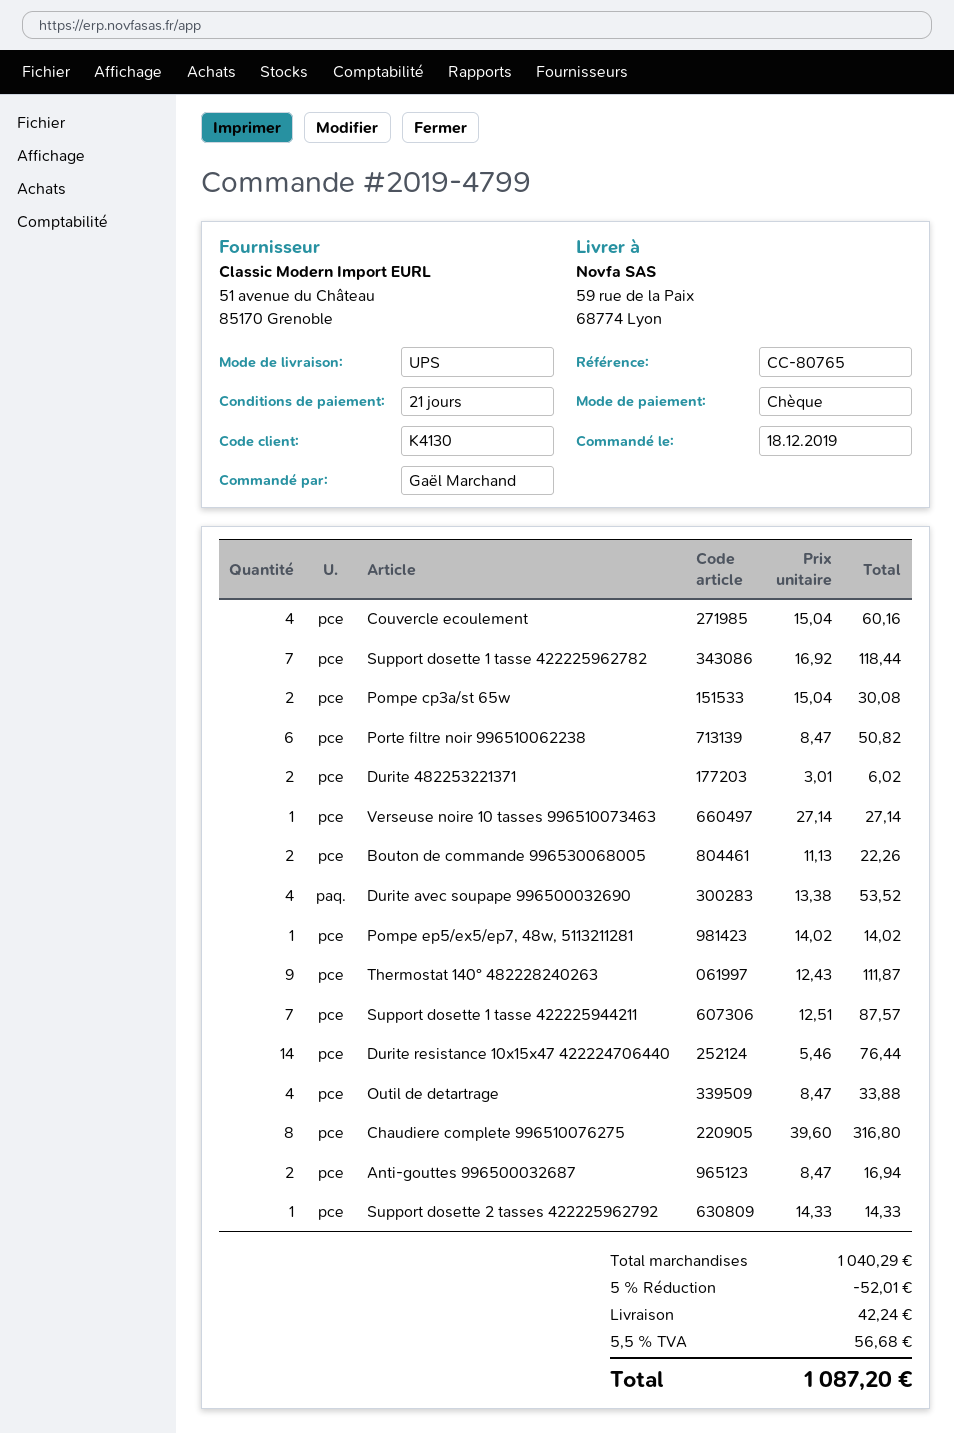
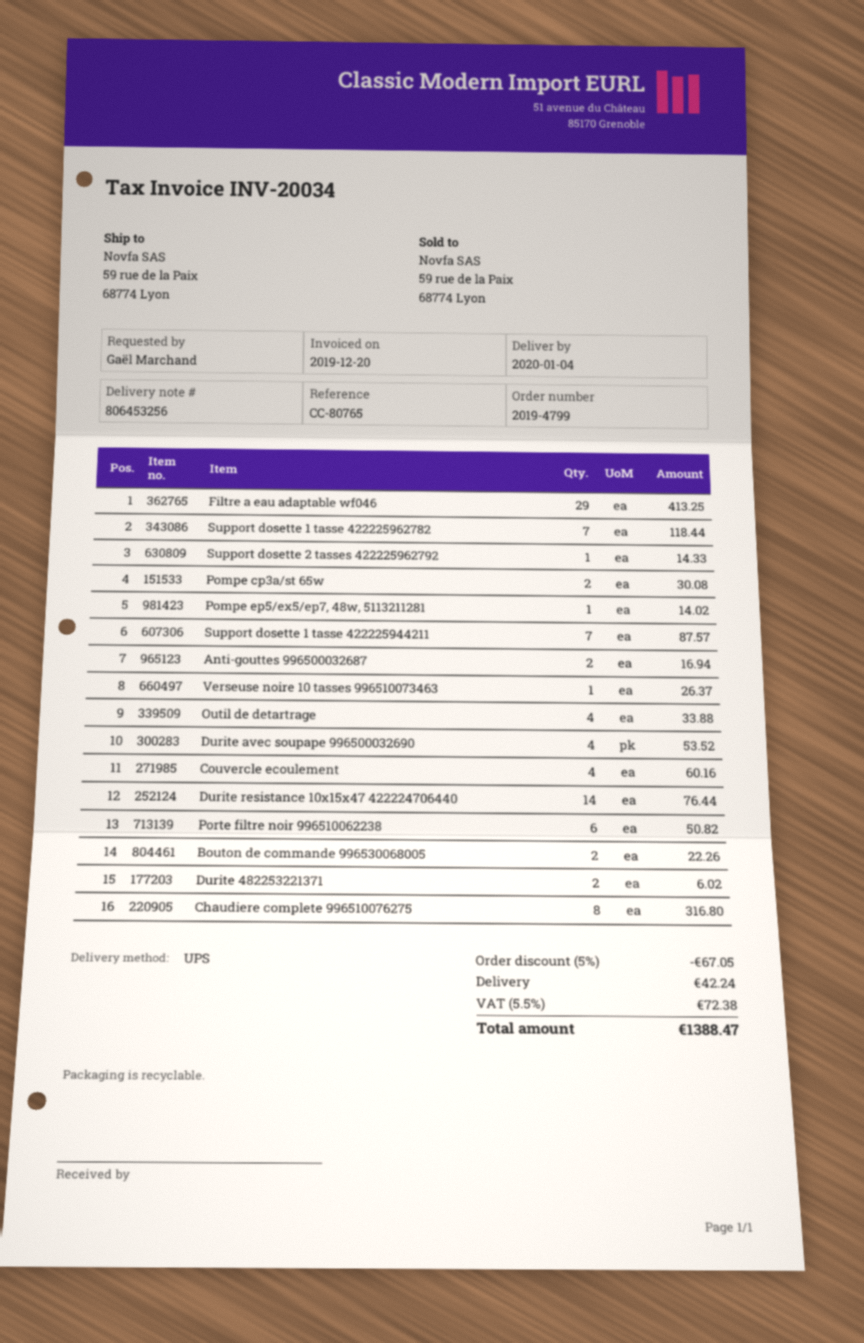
Verseuse noire 10 tasses 996510073463: 1 for 27.14 -> 1 for 26.37
Thermostat 140° 482228240263: 9 for 111.87 -> none
Filtre a eau adaptable wf046: none -> 29 for 413.25
discount: 5% = 52.01 -> 5% = 67.05
tax: 5.5% = 56.68 -> 5.5% = 72.38
total: 1087.20 -> 1388.47

